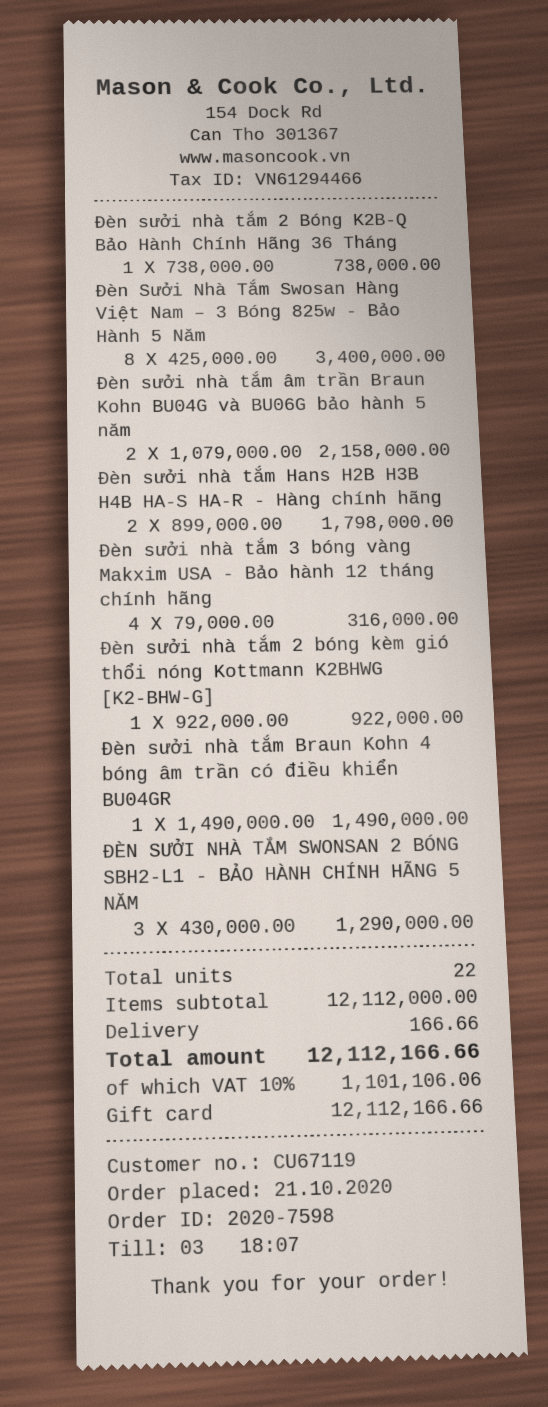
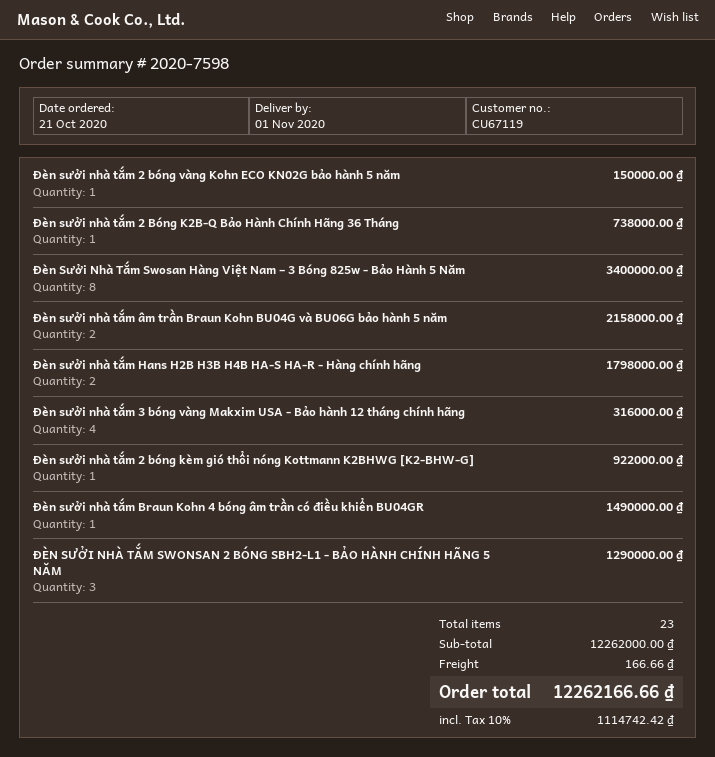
Đèn sưởi nhà tắm 2 bóng vàng Kohn ECO KN02G bảo hành 5 năm: none -> 1 for 150000.00
total quantity: 22 -> 23
subtotal: 12112000.00 -> 12262000.00
tax: 10% = 1101106.06 -> 10% = 1114742.42
total: 12112166.66 -> 12262166.66

